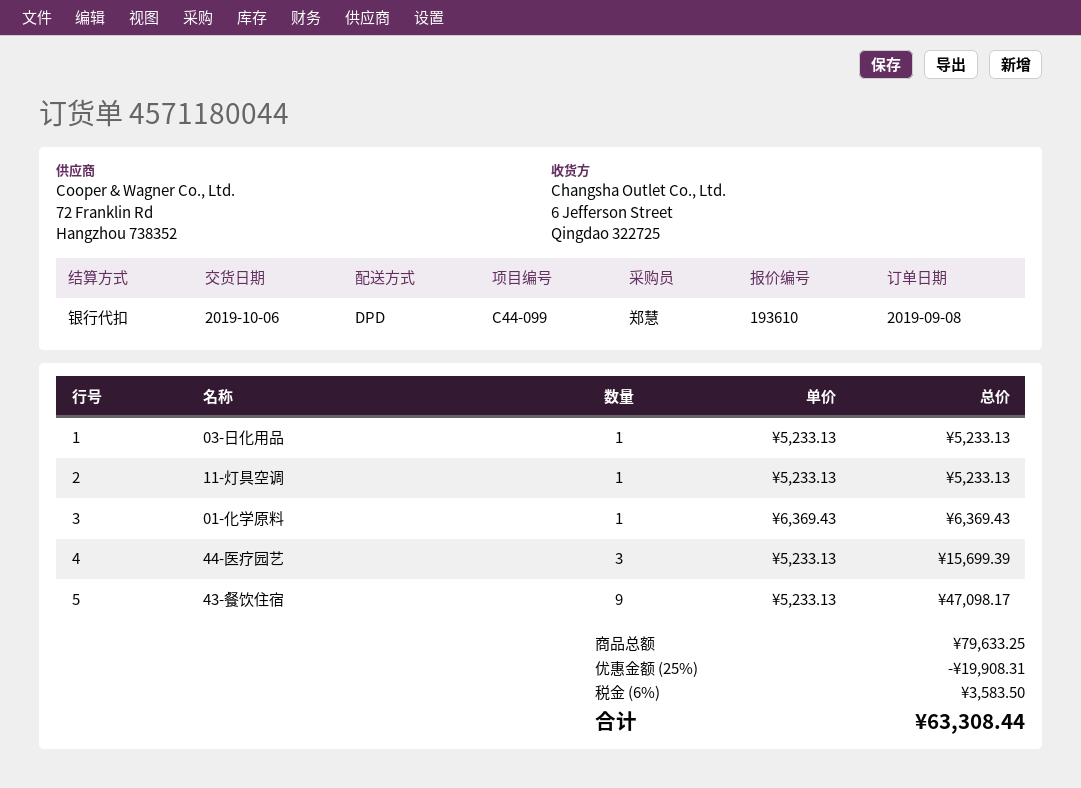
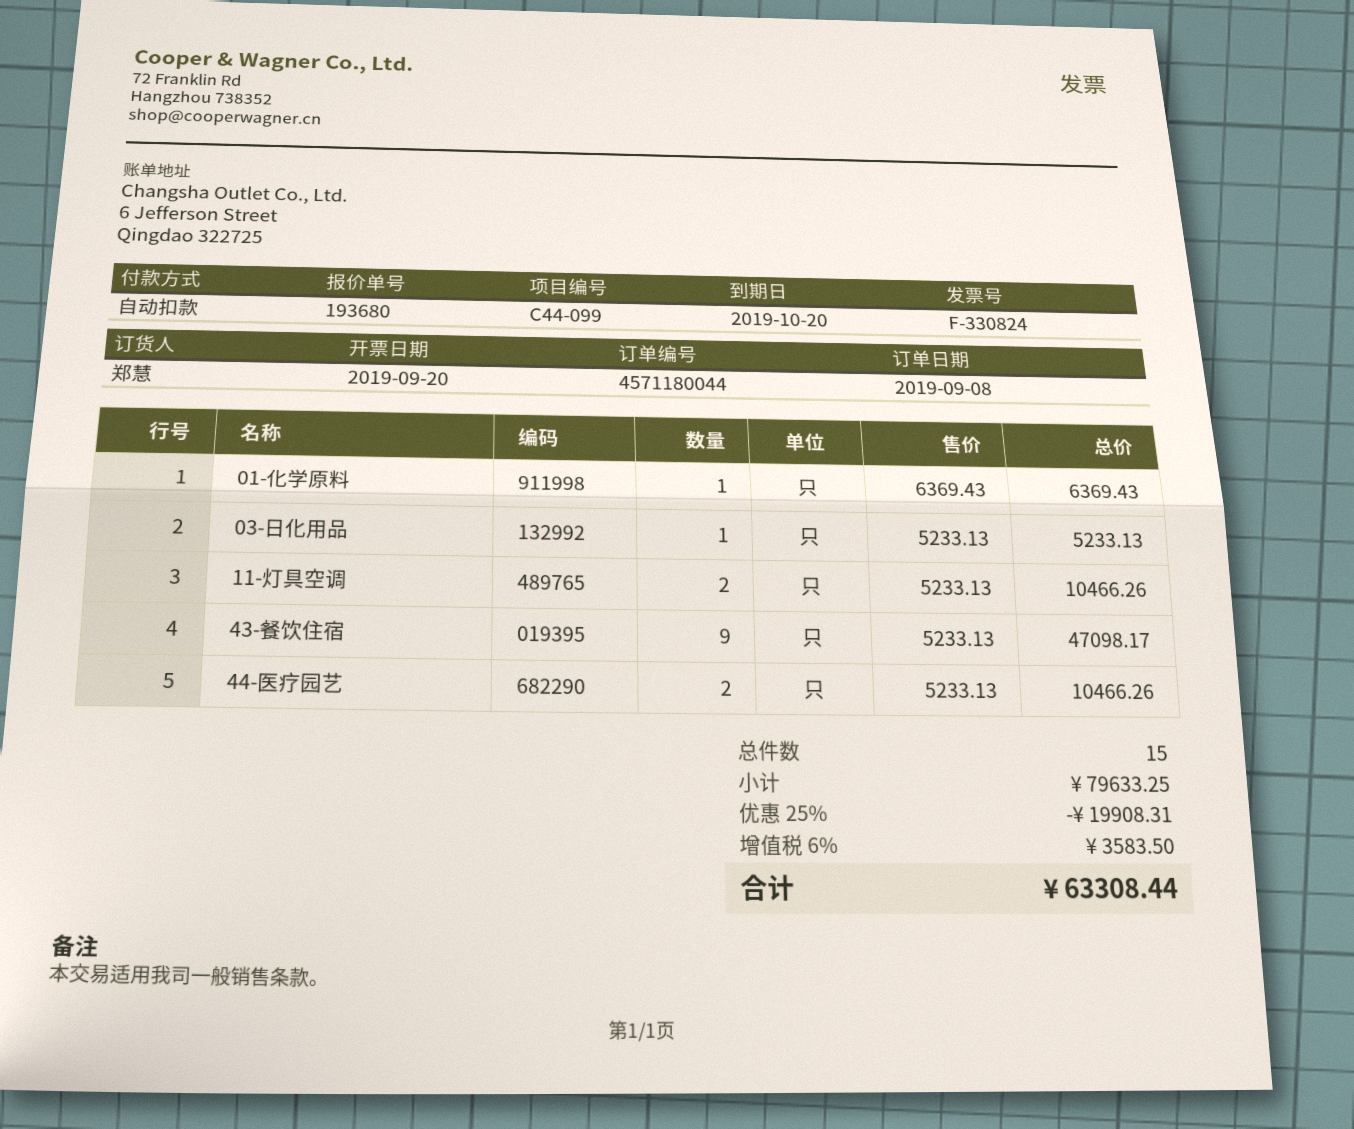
quote number: 193610 -> 193680
11-灯具空调: 1 x 5233.13 = 5233.13 -> 2 x 5233.13 = 10466.26
44-医疗园艺: 3 x 5233.13 = 15699.39 -> 2 x 5233.13 = 10466.26

